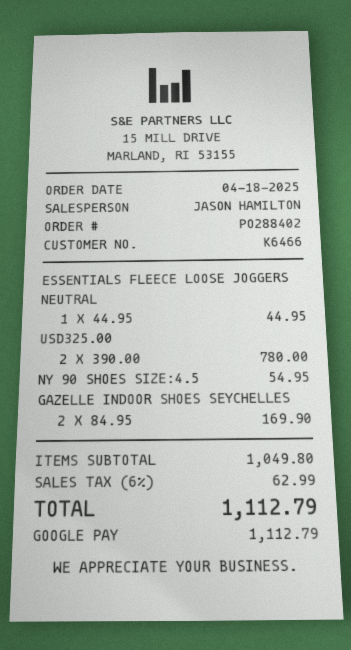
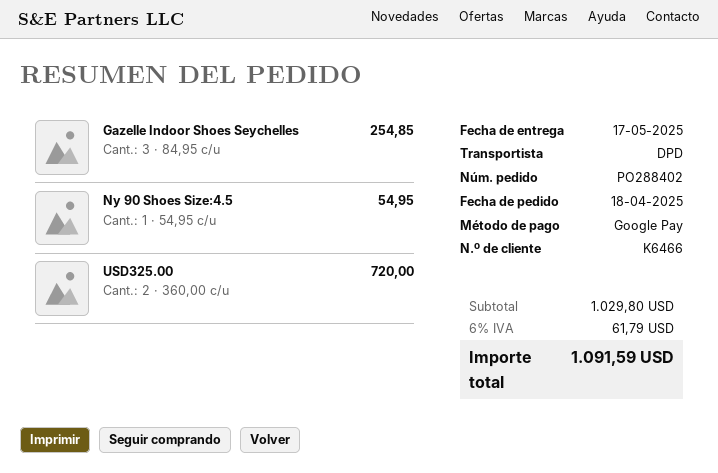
ESSENTIALS FLEECE LOOSE JOGGERS NEUTRAL: 1 x 44.95 = 44.95 -> none
USD325.00: 2 x 390.00 = 780.00 -> 2 x 360.00 = 720.00
GAZELLE INDOOR SHOES SEYCHELLES: 2 x 84.95 = 169.90 -> 3 x 84.95 = 254.85
subtotal: 1049.80 -> 1029.80
tax: 6% = 62.99 -> 6% = 61.79
total: 1112.79 -> 1091.59

